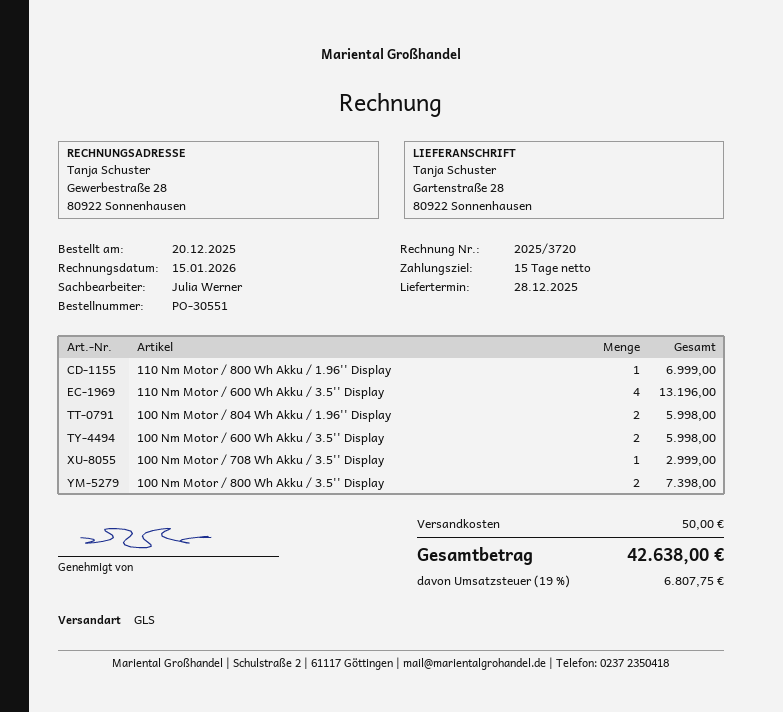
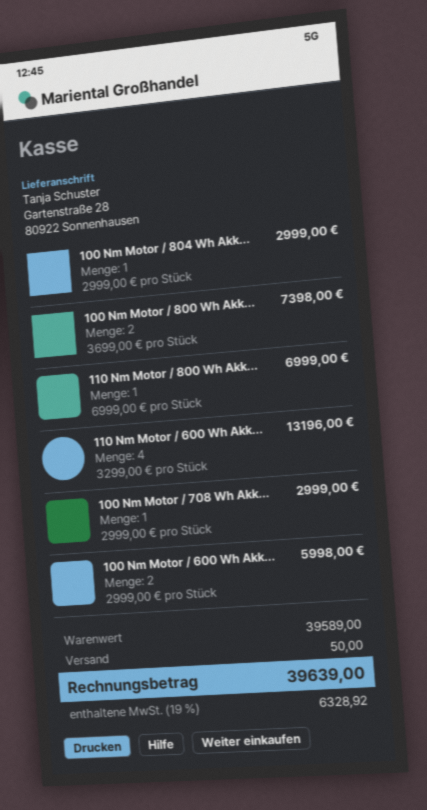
100 Nm Motor / 804 Wh Akku / 1.96'' Display: 2 for 5998.00 -> 1 for 2999.00
tax: 19% = 6807.75 -> 19% = 6328.92
total: 42638.00 -> 39639.00

